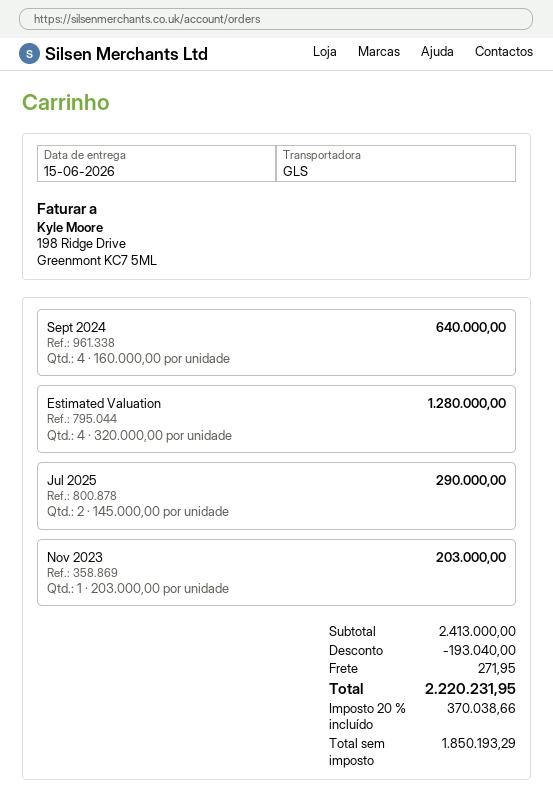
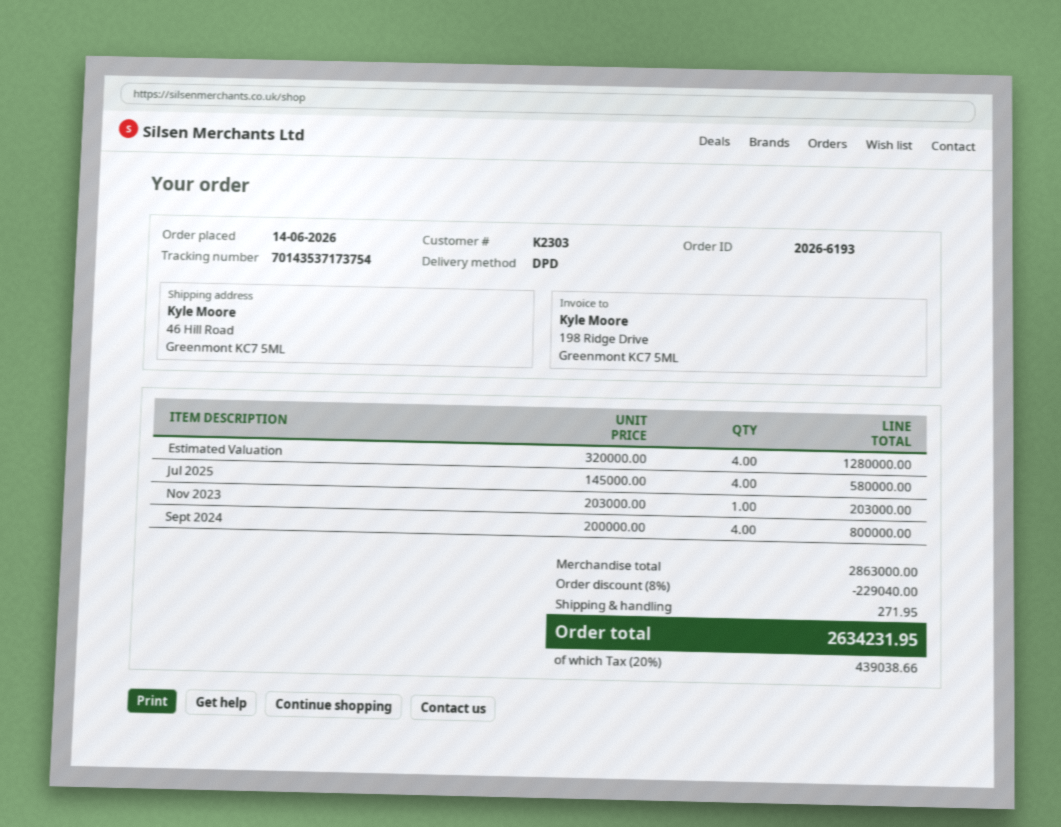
shipping method: GLS -> DPD
Sept 2024: 4 x 160000.00 = 640000.00 -> 4 x 200000.00 = 800000.00
Jul 2025: 2 x 145000.00 = 290000.00 -> 4 x 145000.00 = 580000.00
subtotal: 2413000.00 -> 2863000.00
discount: 193040.00 -> 229040.00
tax: 20% = 370038.66 -> 20% = 439038.66
total: 2220231.95 -> 2634231.95

